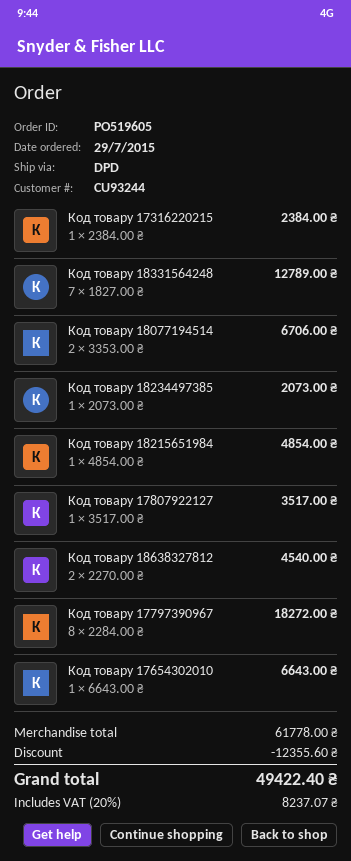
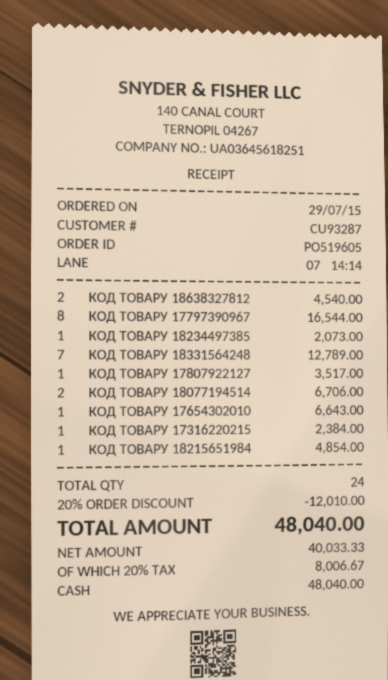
customer number: CU93244 -> CU93287
Код товару 17797390967: 8 for 18272.00 -> 8 for 16544.00
discount: 12355.60 -> 12010.00
tax: 20% = 8237.07 -> 20% = 8006.67
total: 49422.40 -> 48040.00

